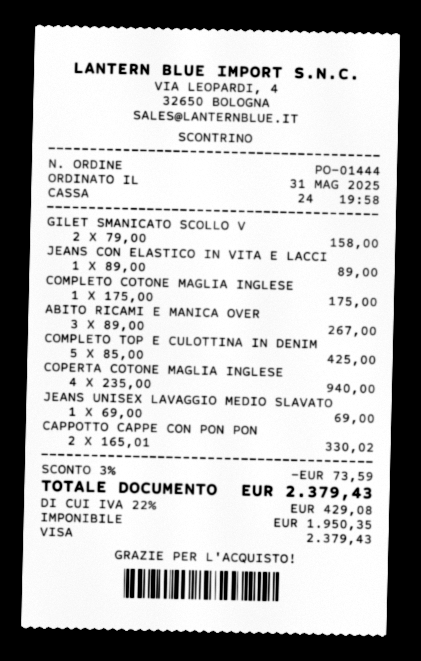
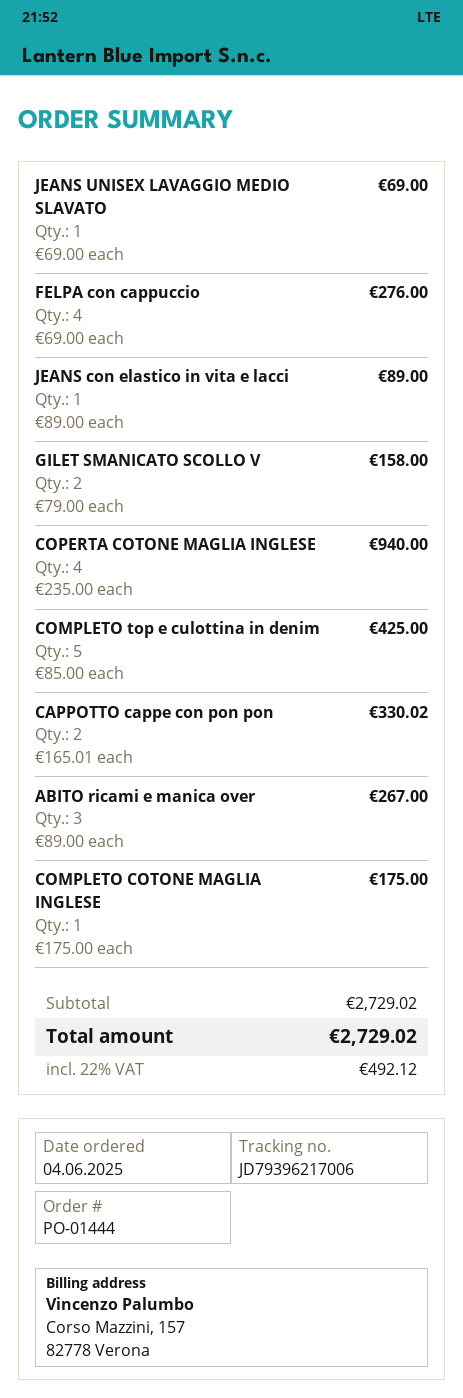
order date: 2025-05-31 -> 2025-06-04
FELPA con cappuccio: none -> 4 x 69.00 = 276.00
discount: 3% = 73.59 -> none
tax: 22% = 429.08 -> 22% = 492.12
total: 2379.43 -> 2729.02

